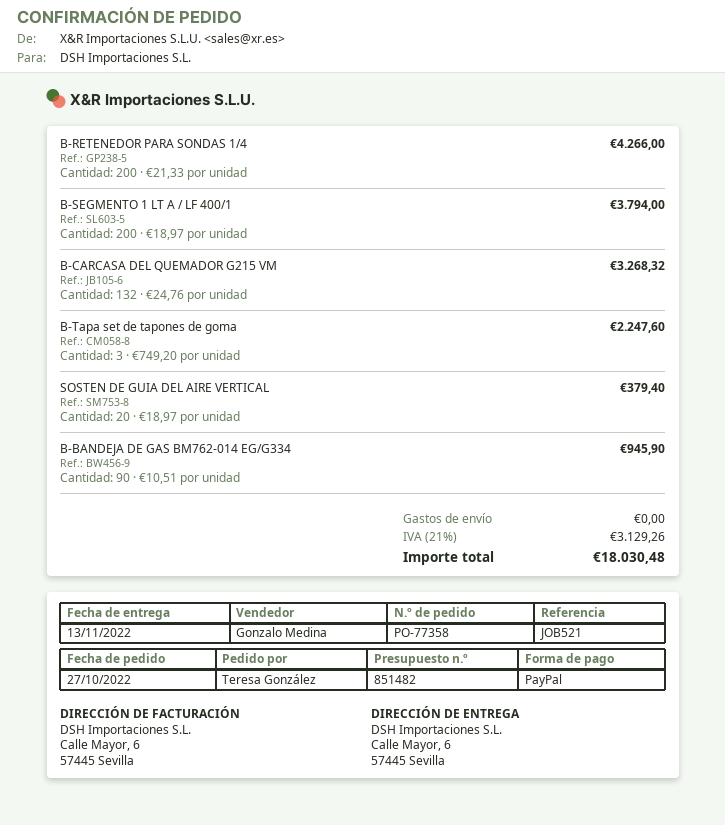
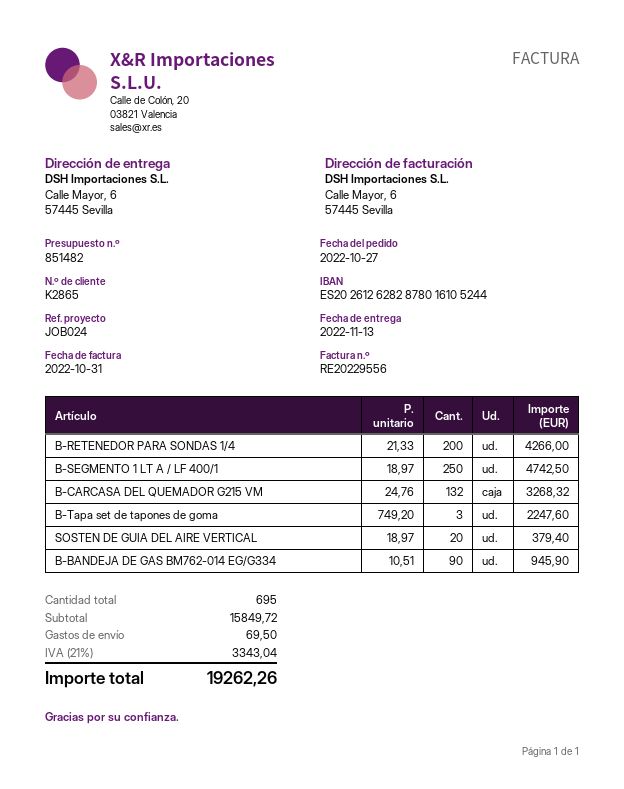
reference: JOB521 -> JOB024
B-SEGMENTO 1 LT A / LF 400/1: 200 x 18.97 = 3794.00 -> 250 x 18.97 = 4742.50
shipping: 0.00 -> 69.50
tax: 21% = 3129.26 -> 21% = 3343.04
total: 18030.48 -> 19262.26

